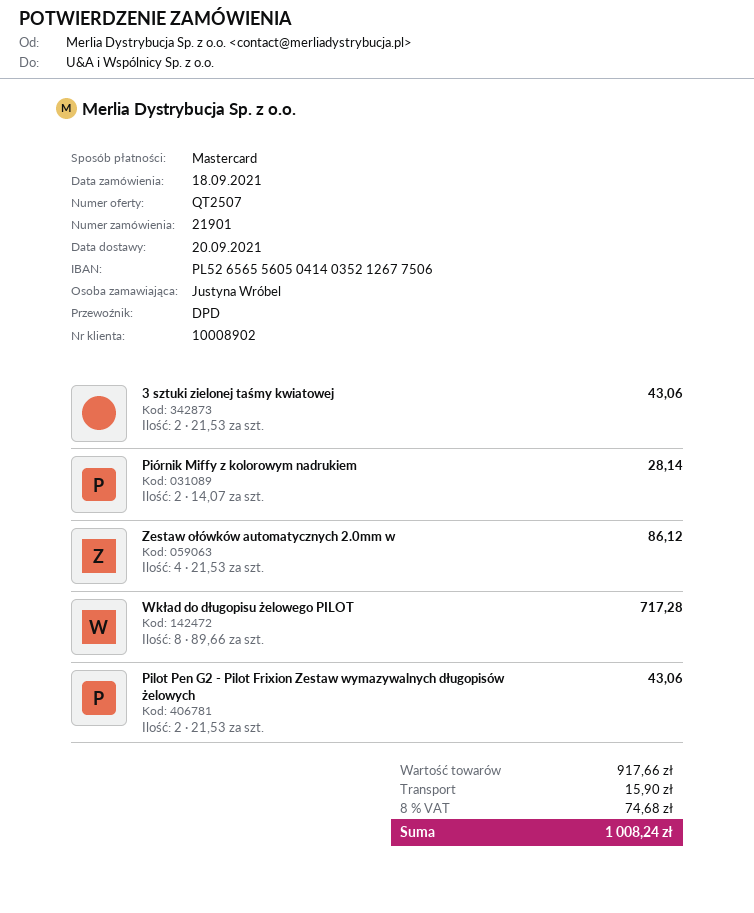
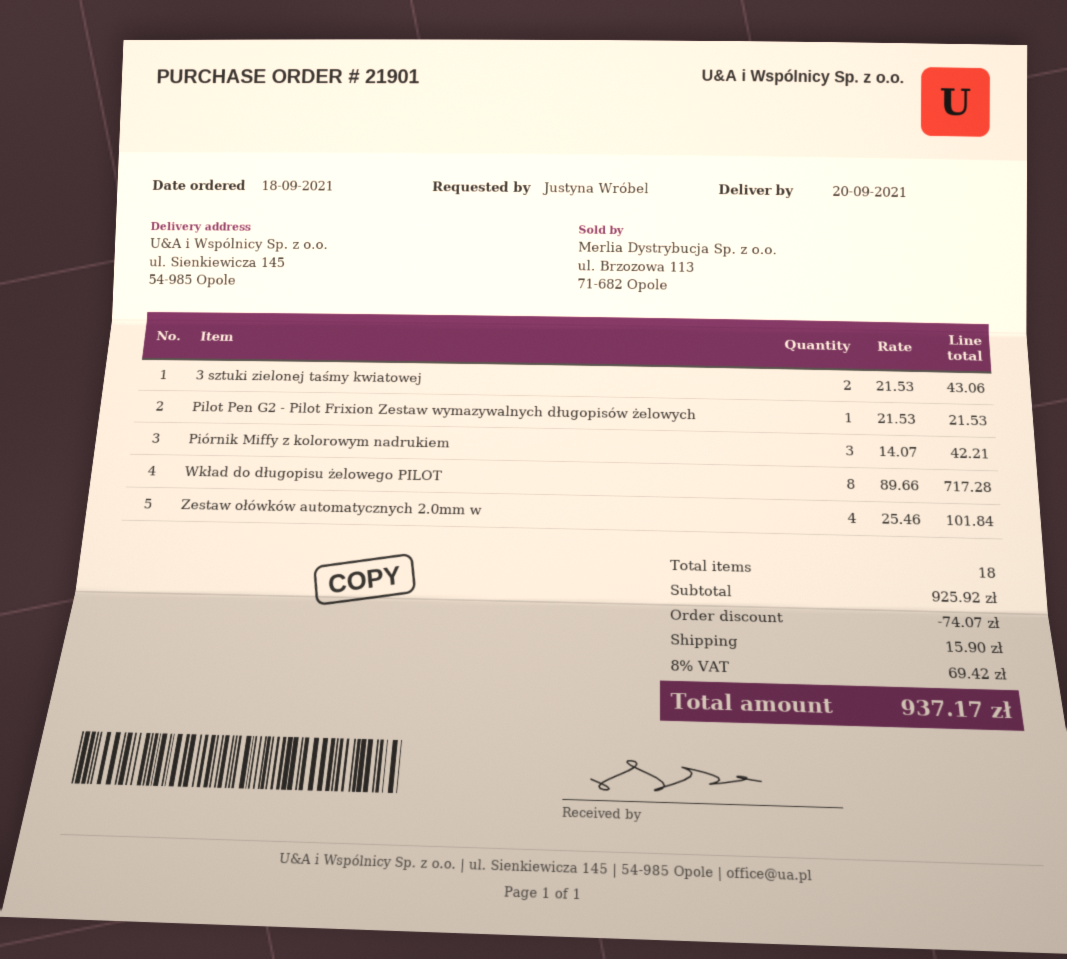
Piórnik Miffy z kolorowym nadrukiem: 2 x 14.07 = 28.14 -> 3 x 14.07 = 42.21
Zestaw ołówków automatycznych 2.0mm w: 4 x 21.53 = 86.12 -> 4 x 25.46 = 101.84
Pilot Pen G2 - Pilot Frixion Zestaw wymazywalnych długopisów żelowych: 2 x 21.53 = 43.06 -> 1 x 21.53 = 21.53
subtotal: 917.66 -> 925.92
discount: none -> 74.07
tax: 8% = 74.68 -> 8% = 69.42
total: 1008.24 -> 937.17

